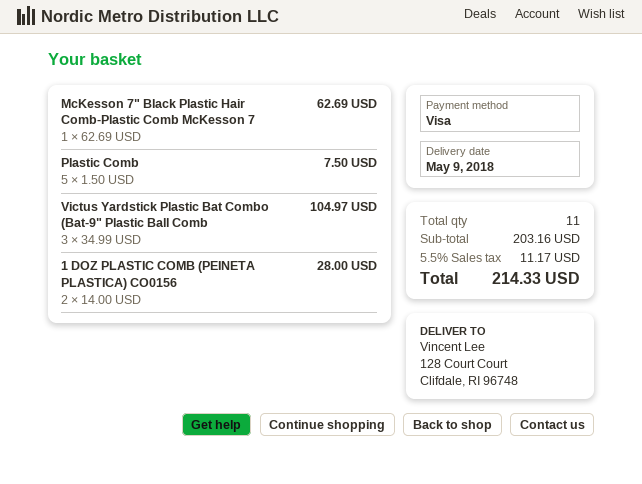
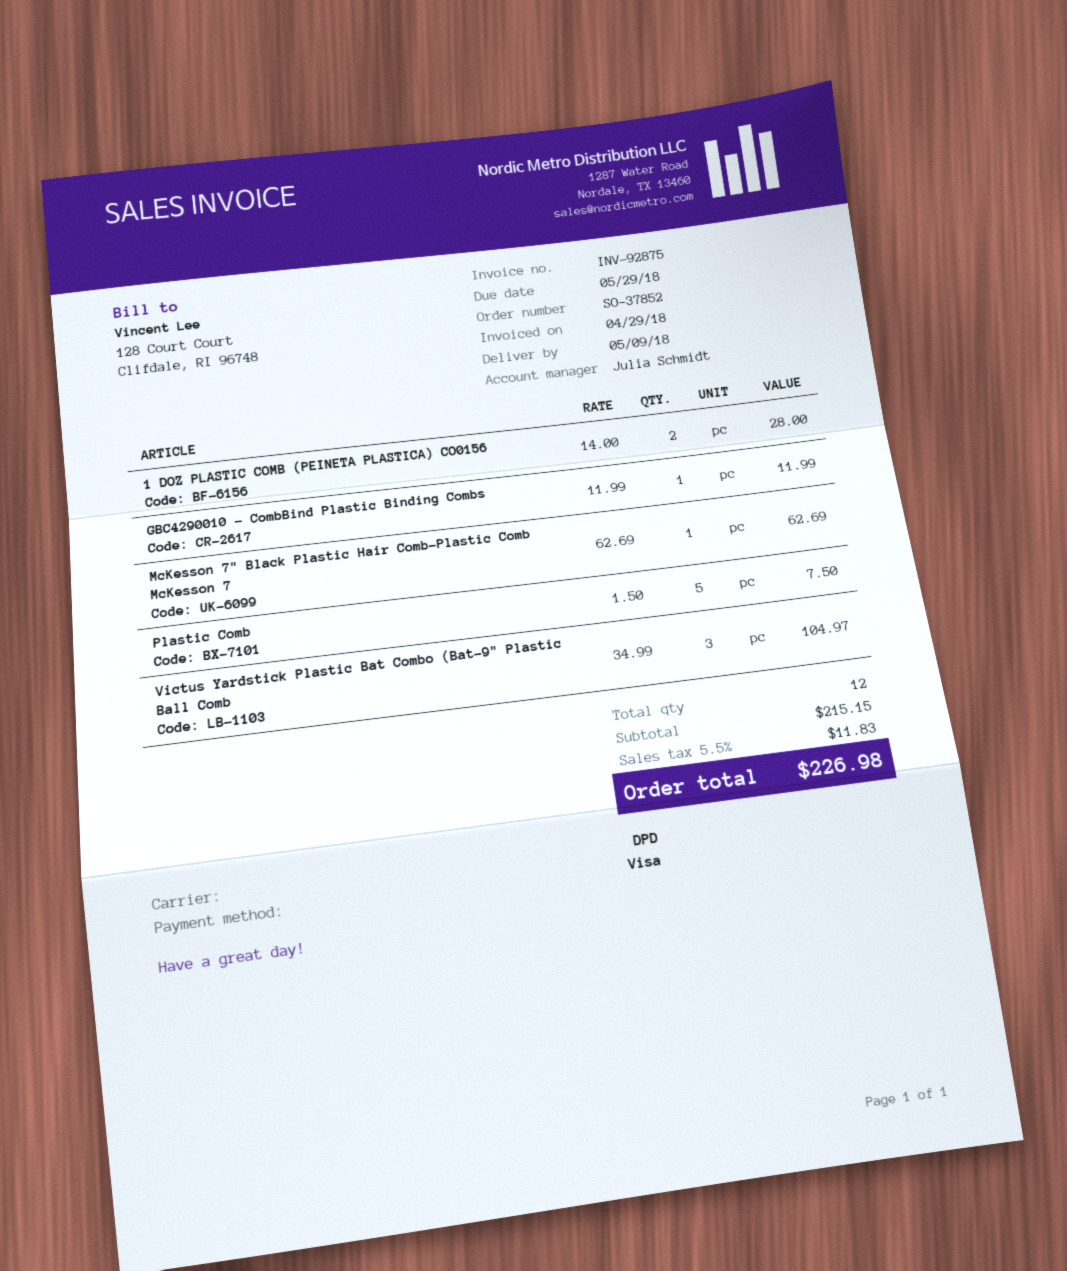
GBC4290010 - CombBind Plastic Binding Combs: none -> 1 x 11.99 = 11.99
total quantity: 11 -> 12
subtotal: 203.16 -> 215.15
tax: 5.5% = 11.17 -> 5.5% = 11.83
total: 214.33 -> 226.98

